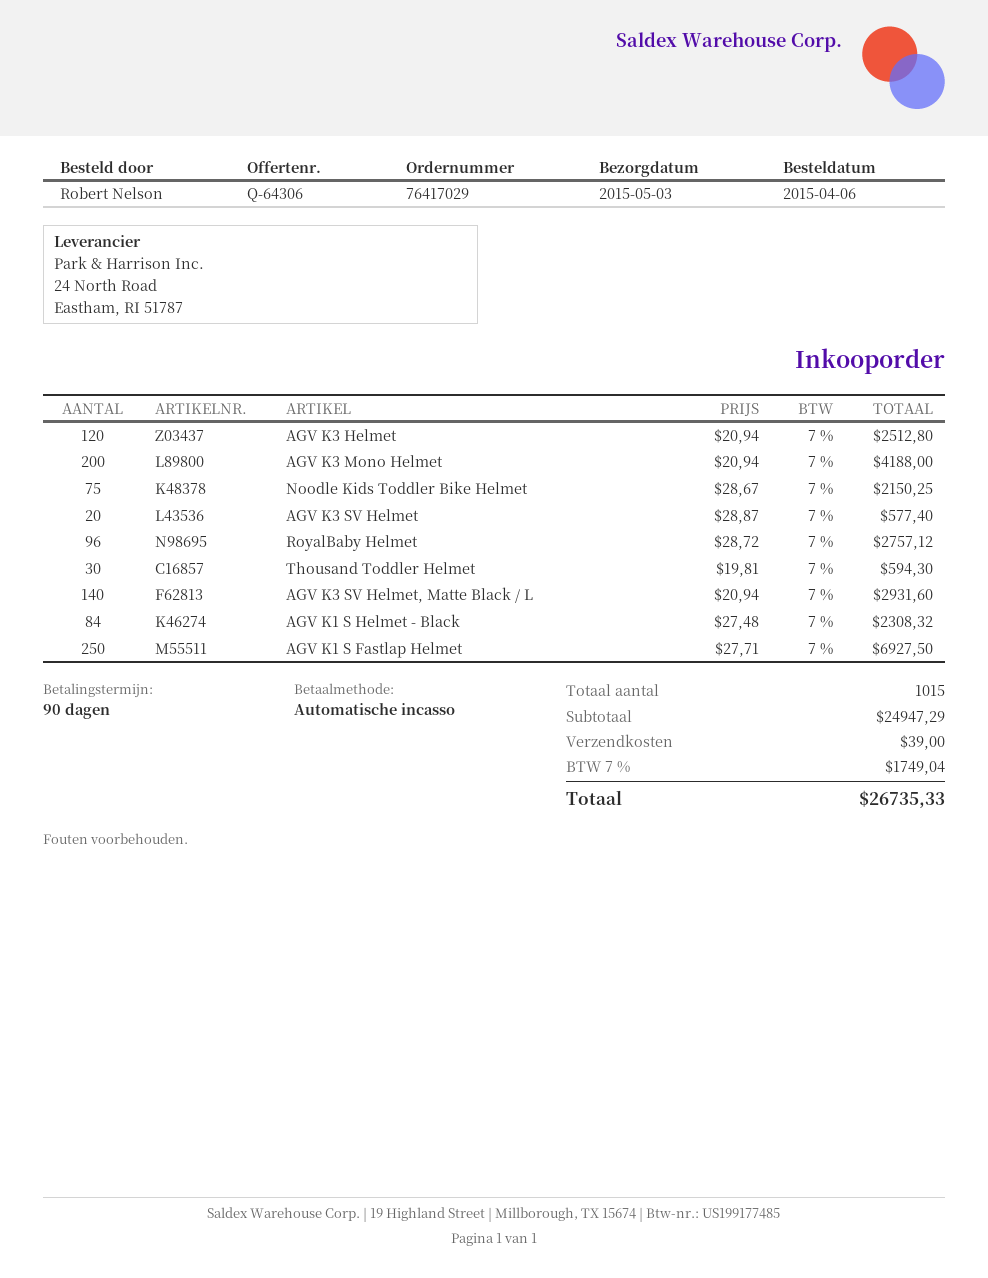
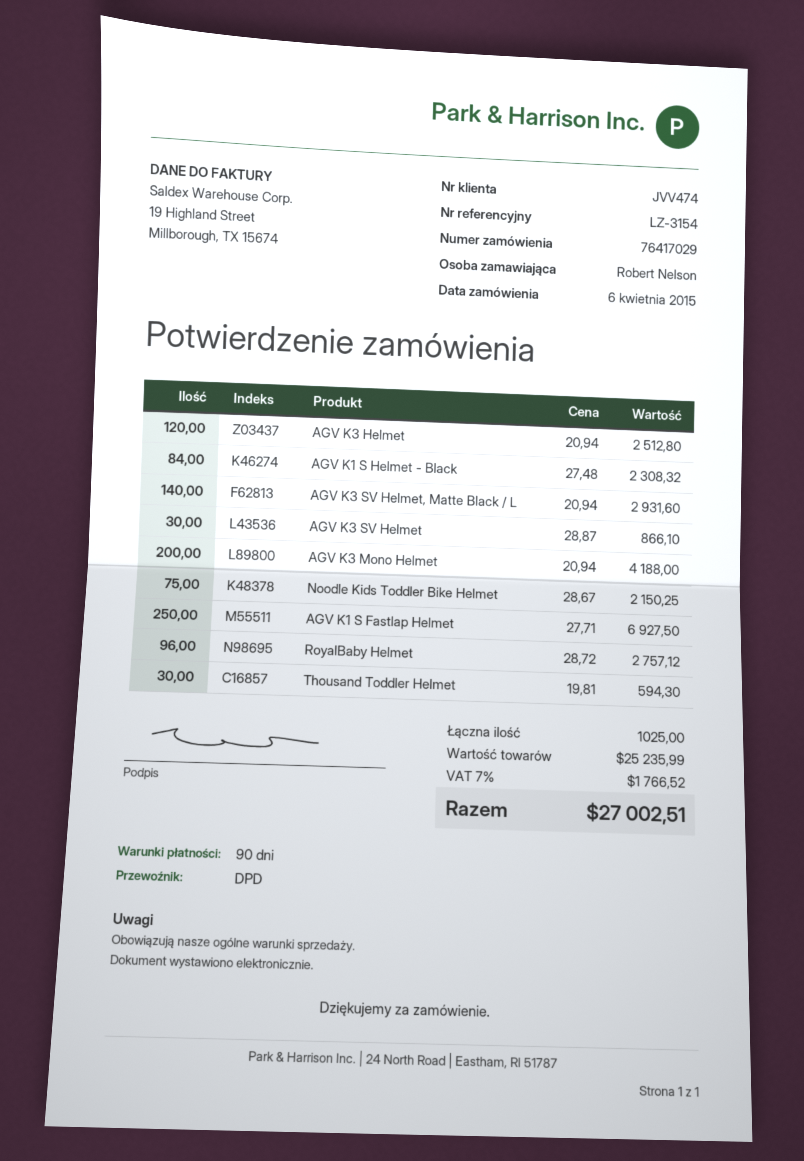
AGV K3 SV Helmet: 20 x 28.87 = 577.40 -> 30 x 28.87 = 866.10
total quantity: 1015 -> 1025
subtotal: 24947.29 -> 25235.99
shipping: 39.00 -> none
tax: 7% = 1749.04 -> 7% = 1766.52
total: 26735.33 -> 27002.51

